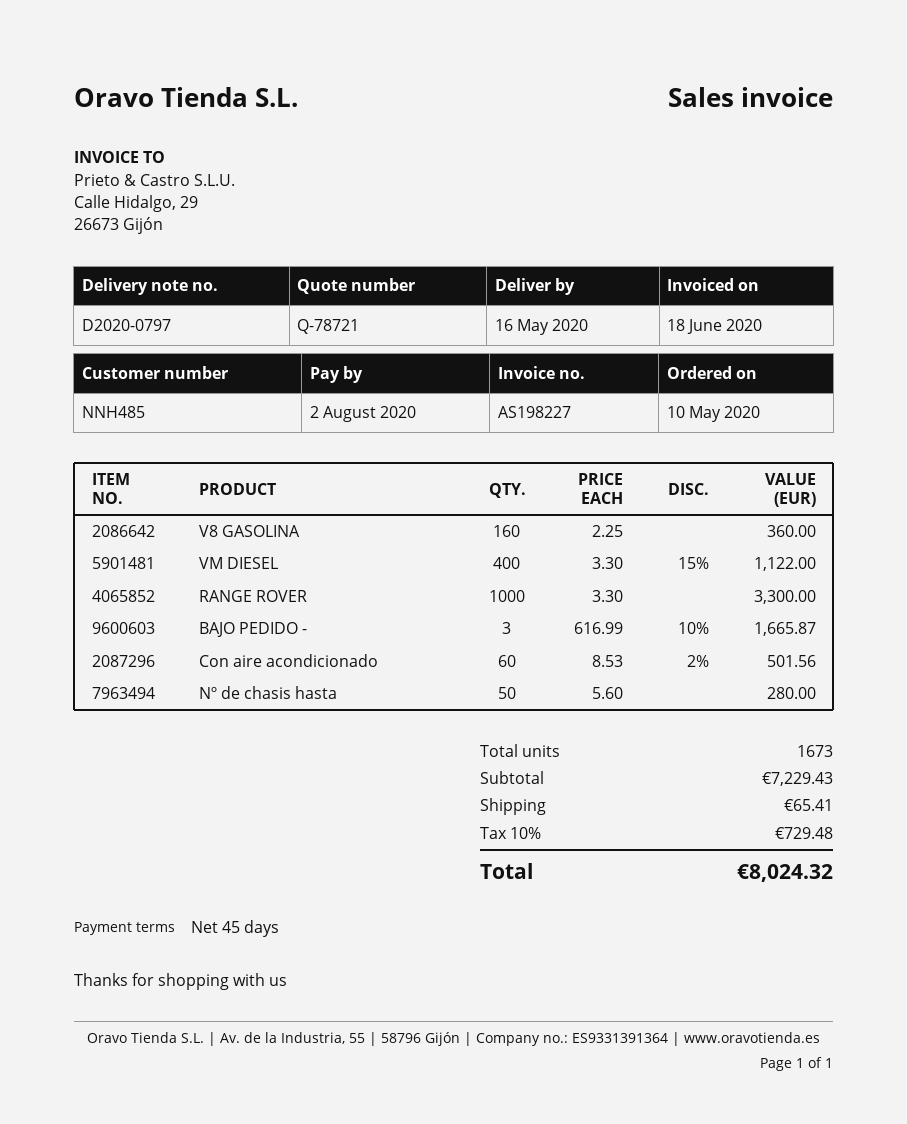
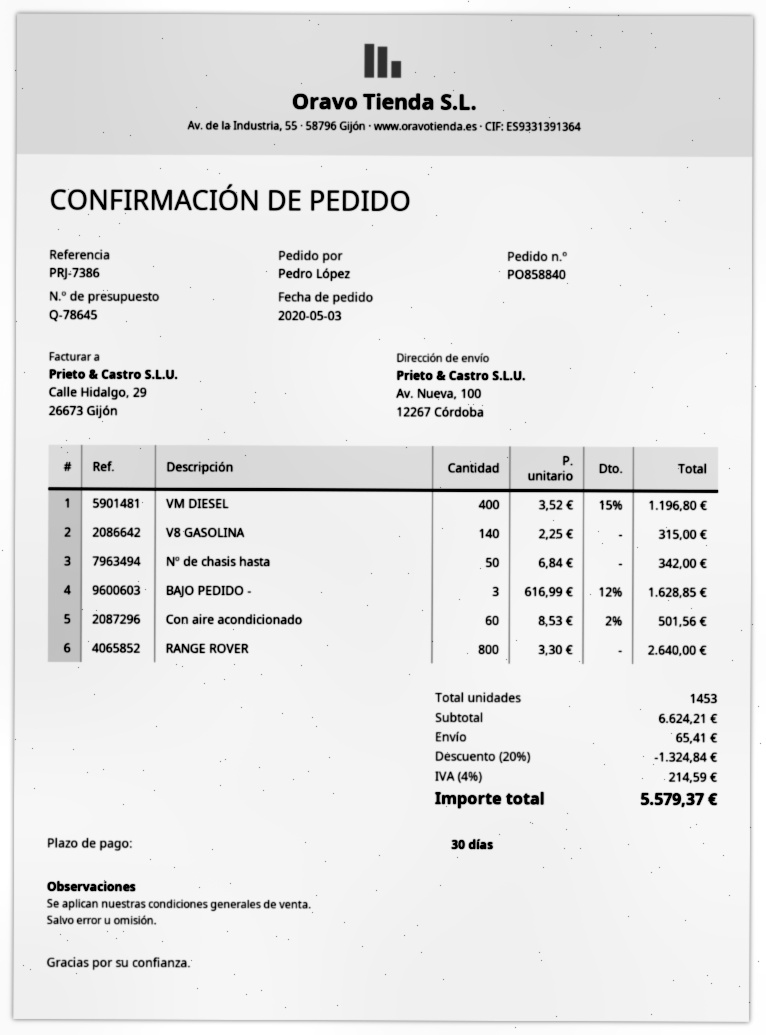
quote number: Q-78721 -> Q-78645
order date: 2020-05-10 -> 2020-05-03
payment terms: 45 days -> 30 days
V8 GASOLINA: 160 x 2.25 = 360.00 -> 140 x 2.25 = 315.00
VM DIESEL: 400 x 3.30 - 15% = 1122.00 -> 400 x 3.52 - 15% = 1196.80
RANGE ROVER: 1000 x 3.30 = 3300.00 -> 800 x 3.30 = 2640.00
BAJO PEDIDO -: 3 x 616.99 - 10% = 1665.87 -> 3 x 616.99 - 12% = 1628.85
Nº de chasis hasta: 50 x 5.60 = 280.00 -> 50 x 6.84 = 342.00
total quantity: 1673 -> 1453
subtotal: 7229.43 -> 6624.21
discount: none -> 20% = 1324.84
tax: 10% = 729.48 -> 4% = 214.59
total: 8024.32 -> 5579.37

